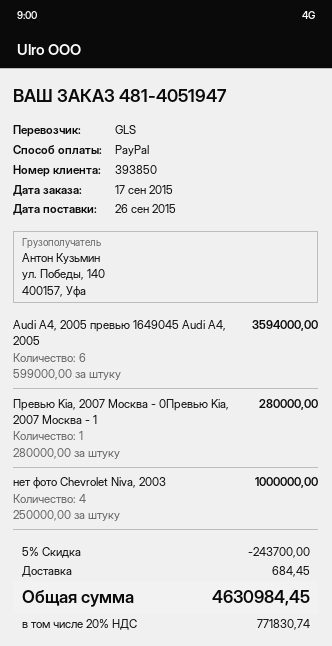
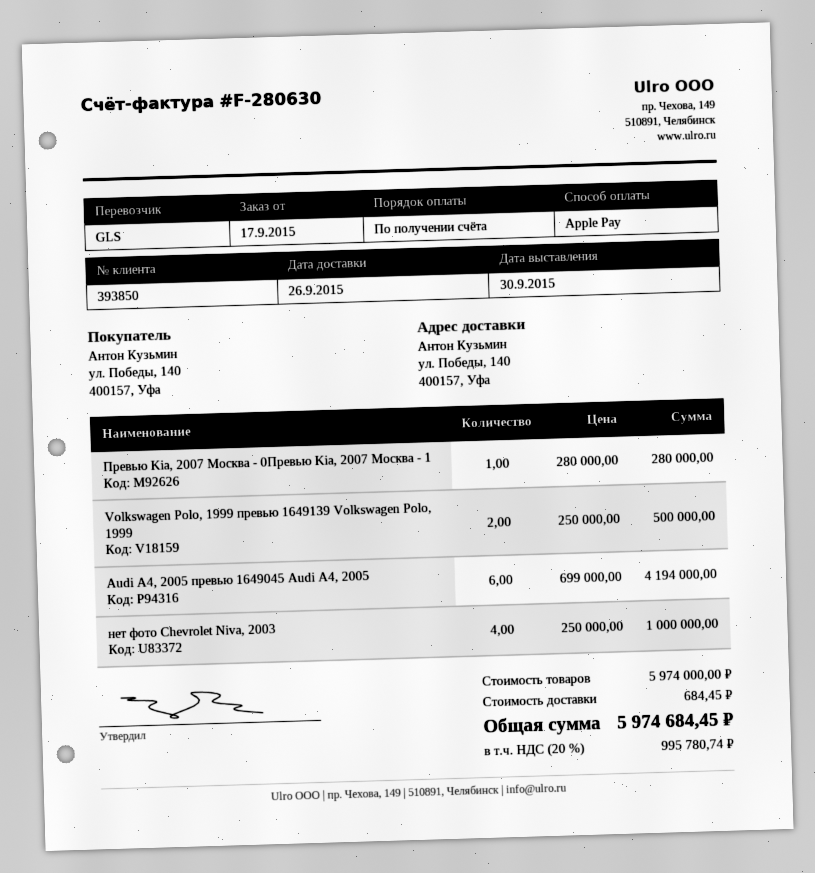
payment method: PayPal -> Apple Pay
Audi A4, 2005 превью 1649045 Audi A4, 2005: 6 x 599000.00 = 3594000.00 -> 6 x 699000.00 = 4194000.00
Volkswagen Polo, 1999 превью 1649139 Volkswagen Polo, 1999: none -> 2 x 250000.00 = 500000.00
discount: 5% = 243700.00 -> none
tax: 20% = 771830.74 -> 20% = 995780.74
total: 4630984.45 -> 5974684.45

